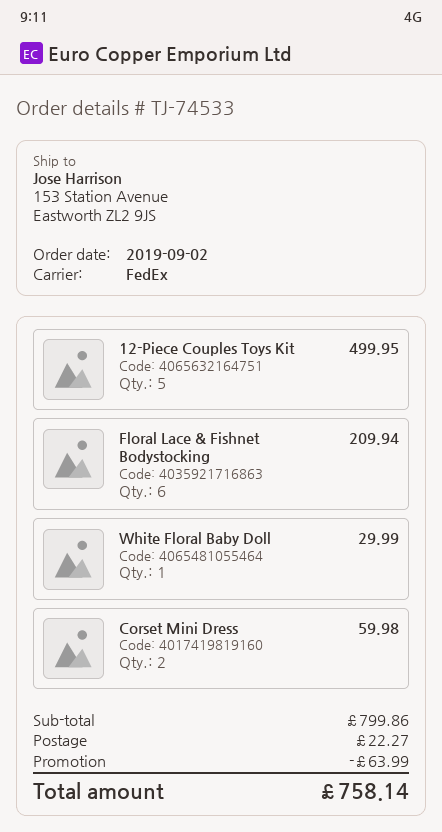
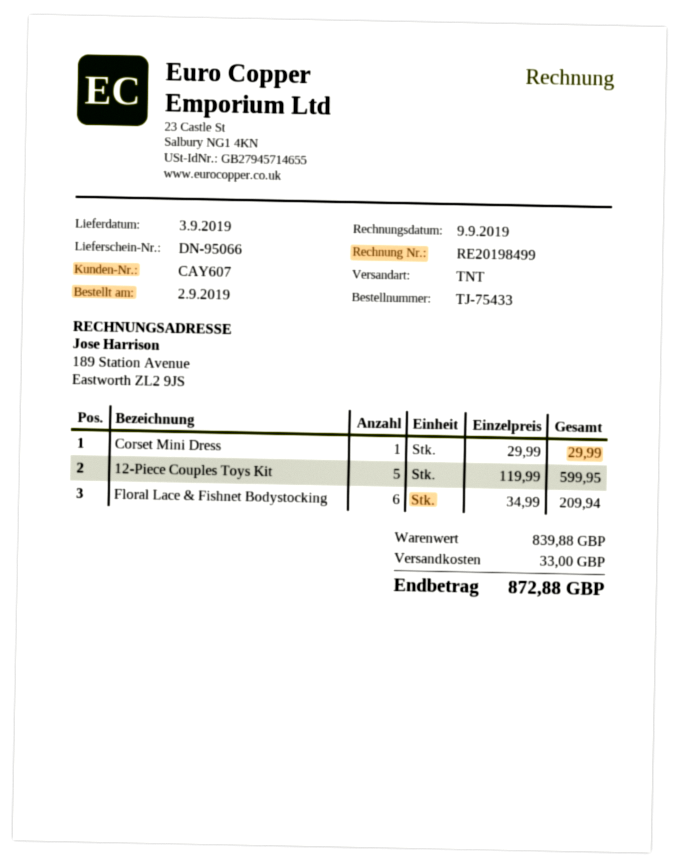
order number: TJ-74533 -> TJ-75433
shipping method: FedEx -> TNT
12-Piece Couples Toys Kit: 5 for 499.95 -> 5 for 599.95
White Floral Baby Doll: 1 for 29.99 -> none
Corset Mini Dress: 2 for 59.98 -> 1 for 29.99
subtotal: 799.86 -> 839.88
discount: 63.99 -> none
shipping: 22.27 -> 33.00
total: 758.14 -> 872.88

